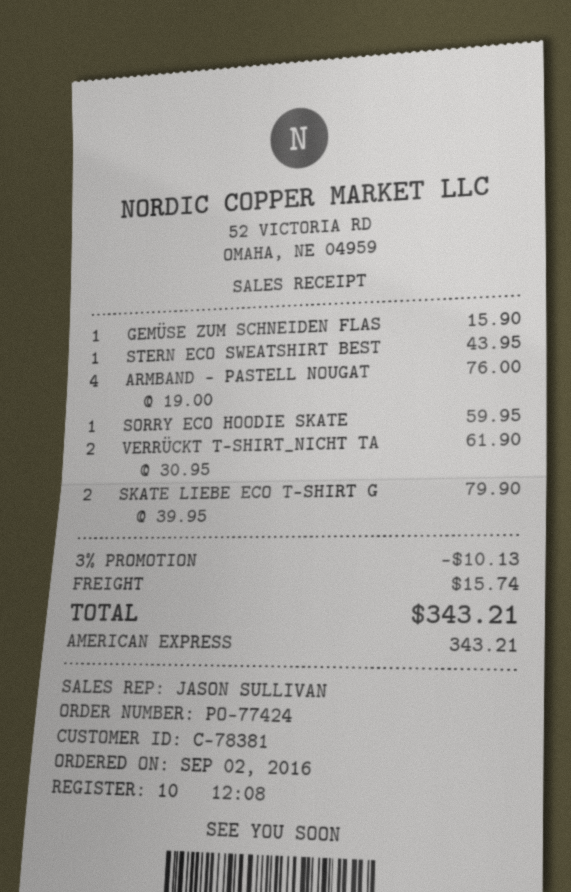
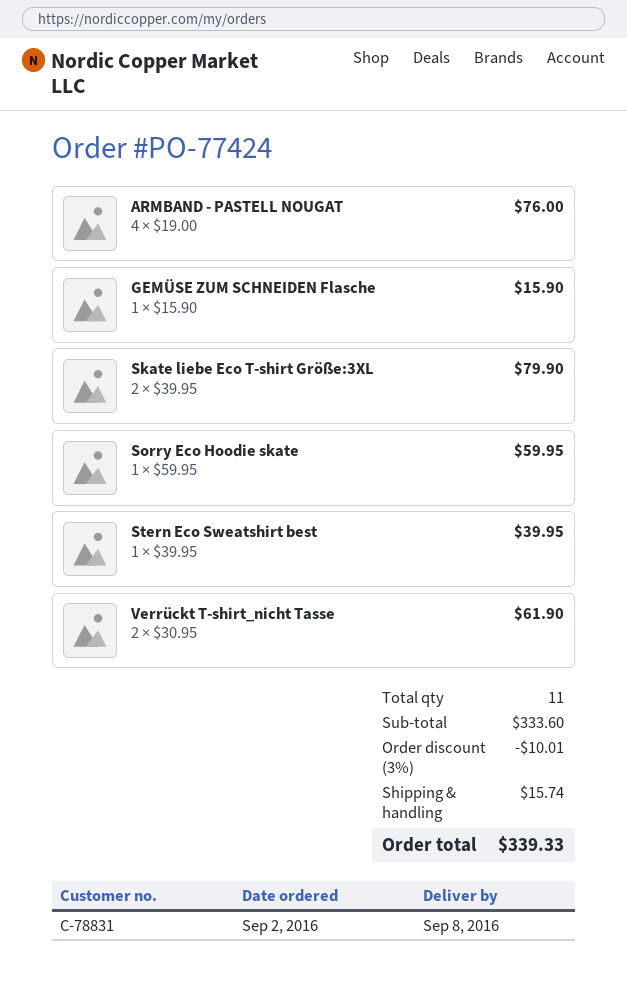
customer number: C-78381 -> C-78831
STERN ECO SWEATSHIRT BEST: 1 x 43.95 = 43.95 -> 1 x 39.95 = 39.95
discount: 3% = 10.13 -> 3% = 10.01
total: 343.21 -> 339.33

